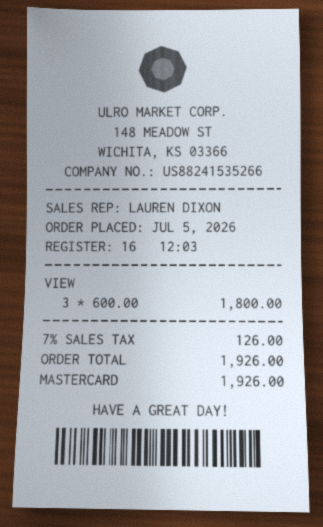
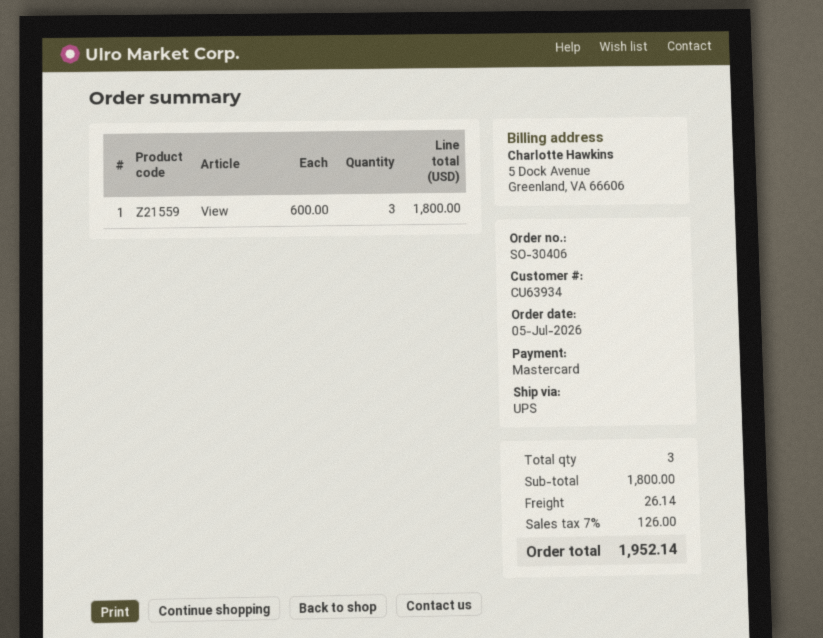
shipping: none -> 26.14
total: 1926.00 -> 1952.14

